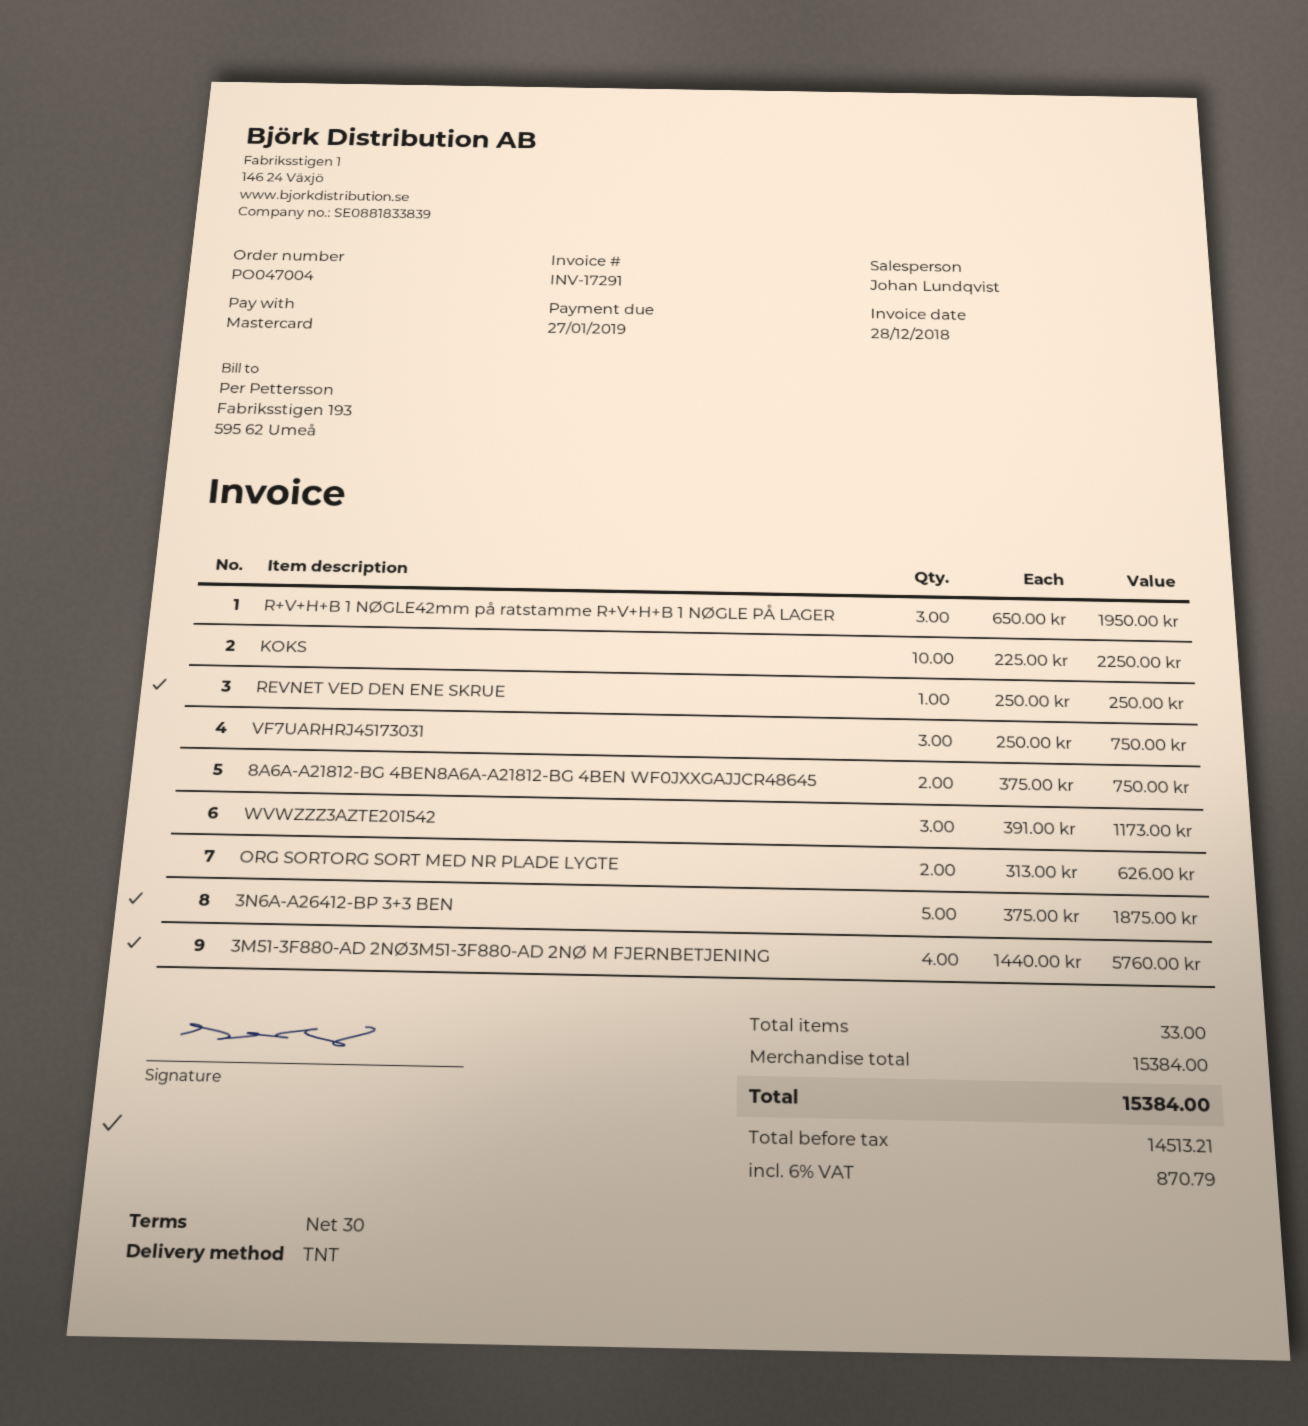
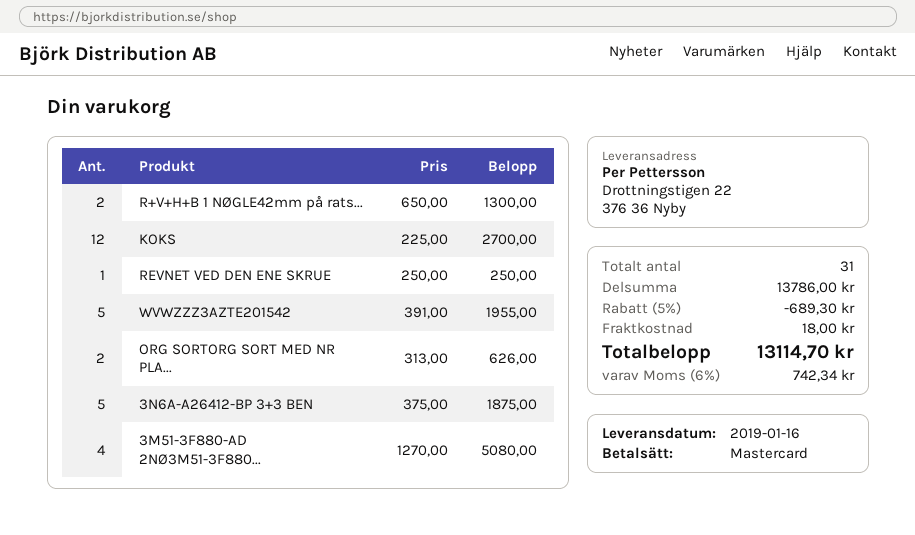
R+V+H+B 1 NØGLE42mm på ratstamme R+V+H+B 1 NØGLE PÅ LAGER: 3 x 650.00 = 1950.00 -> 2 x 650.00 = 1300.00
KOKS: 10 x 225.00 = 2250.00 -> 12 x 225.00 = 2700.00
VF7UARHRJ45173031: 3 x 250.00 = 750.00 -> none
8A6A-A21812-BG 4BEN8A6A-A21812-BG 4BEN WF0JXXGAJJCR48645: 2 x 375.00 = 750.00 -> none
WVWZZZ3AZTE201542: 3 x 391.00 = 1173.00 -> 5 x 391.00 = 1955.00
3M51-3F880-AD 2NØ3M51-3F880-AD 2NØ M FJERNBETJENING: 4 x 1440.00 = 5760.00 -> 4 x 1270.00 = 5080.00
total quantity: 33 -> 31
subtotal: 15384.00 -> 13786.00
discount: none -> 5% = 689.30
shipping: none -> 18.00
tax: 6% = 870.79 -> 6% = 742.34
total: 15384.00 -> 13114.70

